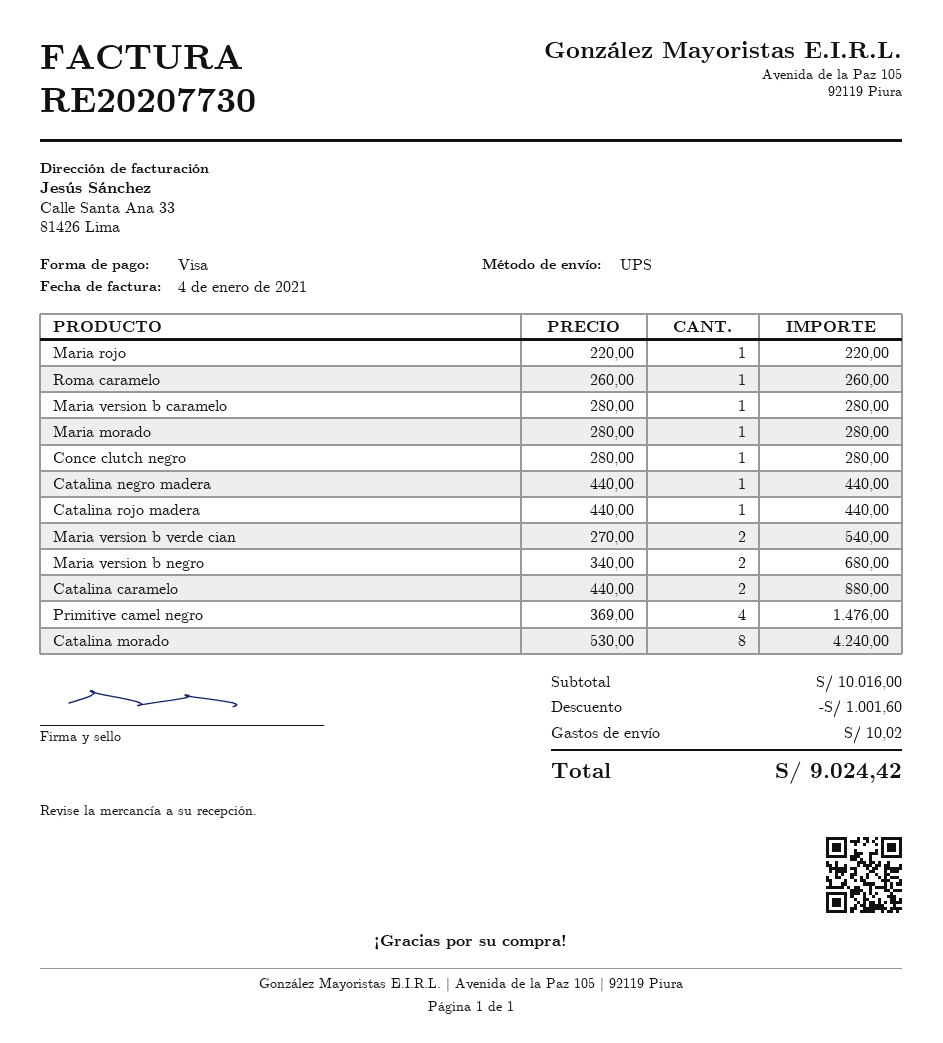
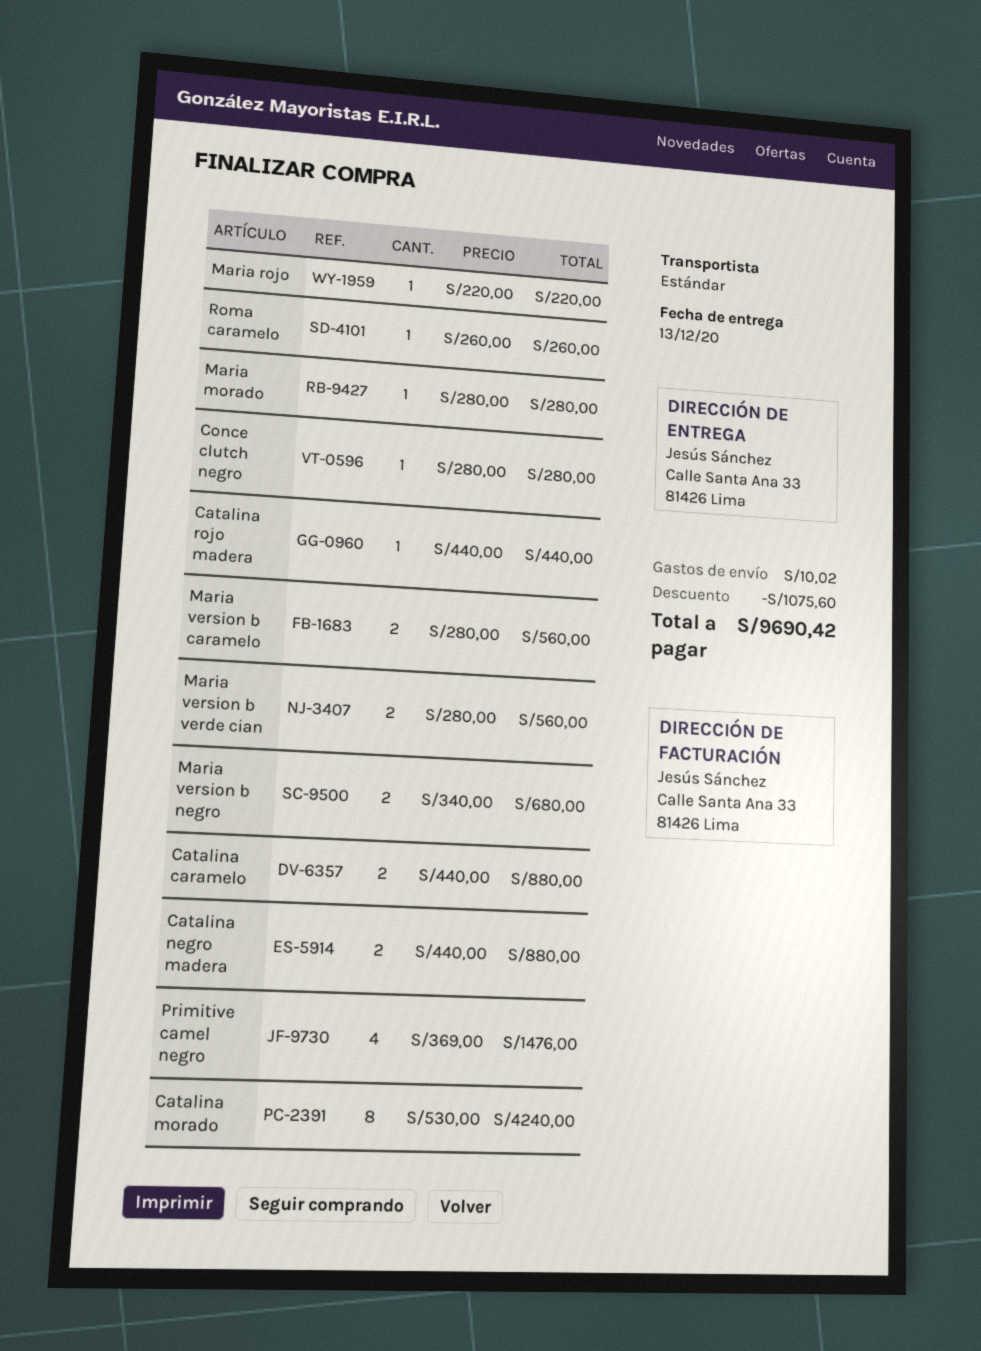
shipping method: UPS -> standard
Maria version b caramelo: 1 x 280.00 = 280.00 -> 2 x 280.00 = 560.00
Catalina negro madera: 1 x 440.00 = 440.00 -> 2 x 440.00 = 880.00
Maria version b verde cian: 2 x 270.00 = 540.00 -> 2 x 280.00 = 560.00
discount: 1001.60 -> 1075.60
total: 9024.42 -> 9690.42

